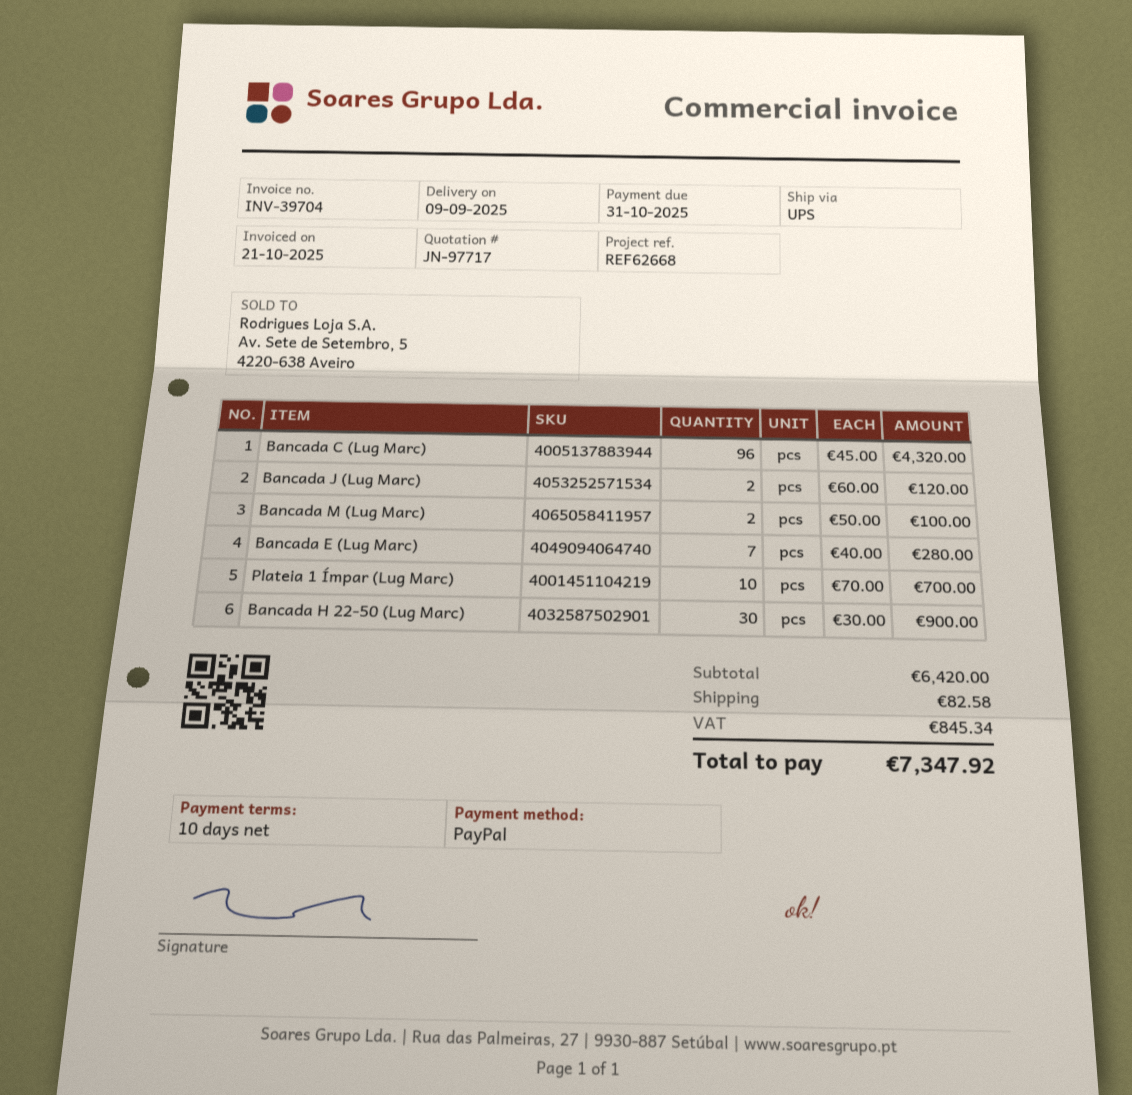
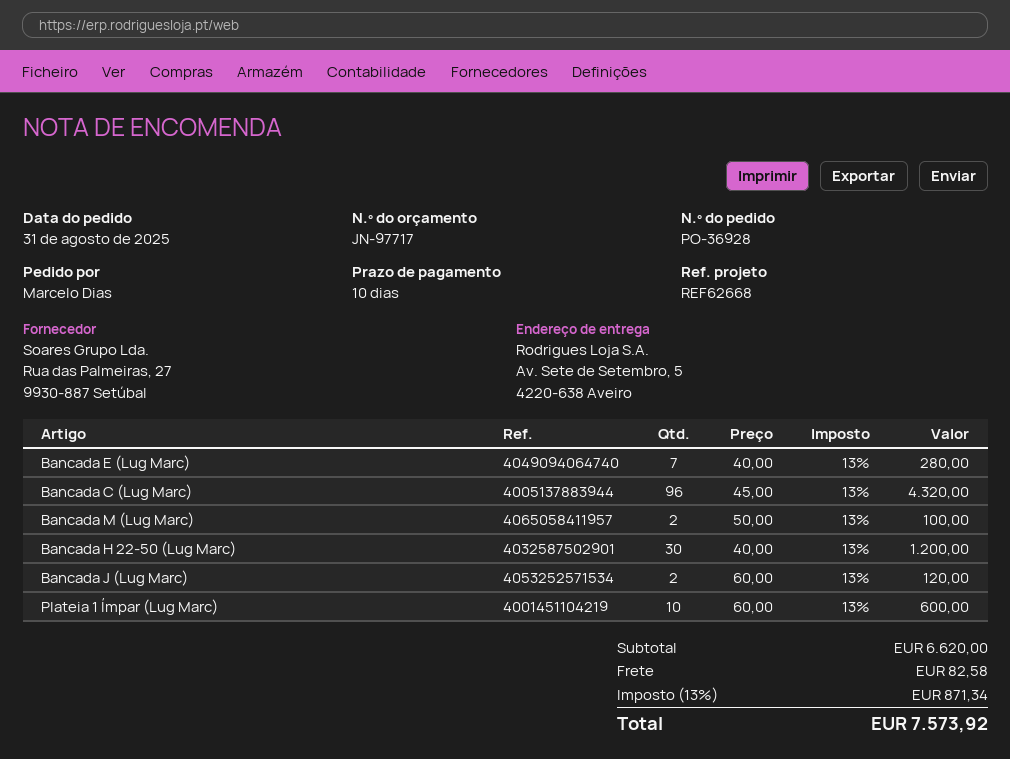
Plateia 1 Ímpar (Lug Marc): 10 x 70.00 = 700.00 -> 10 x 60.00 = 600.00
Bancada H 22‑50 (Lug Marc): 30 x 30.00 = 900.00 -> 30 x 40.00 = 1200.00
subtotal: 6420.00 -> 6620.00
tax: 845.34 -> 871.34
total: 7347.92 -> 7573.92

